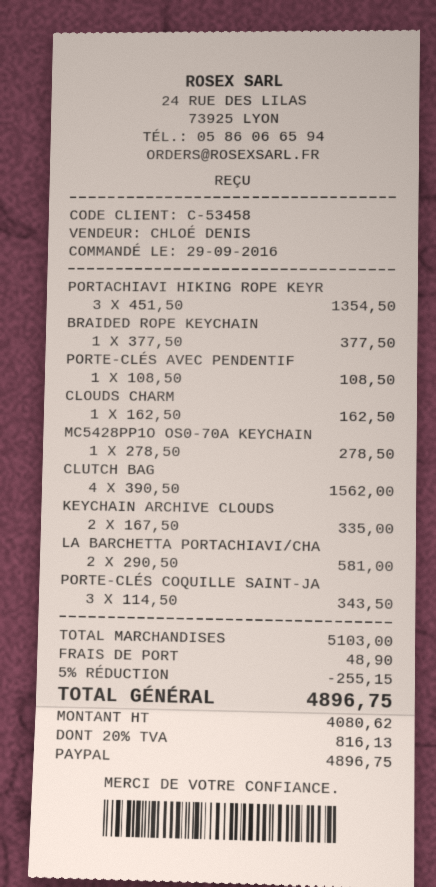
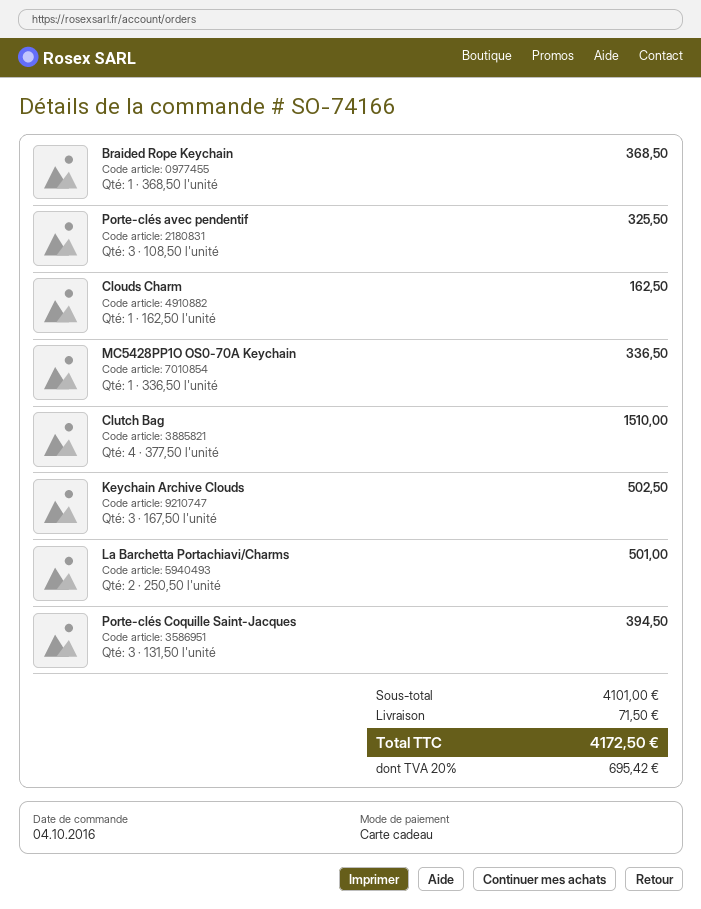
order date: 2016-09-29 -> 2016-10-04
payment method: PayPal -> gift card
PORTACHIAVI HIKING ROPE KEYR: 3 x 451.50 = 1354.50 -> none
BRAIDED ROPE KEYCHAIN: 1 x 377.50 = 377.50 -> 1 x 368.50 = 368.50
PORTE-CLÉS AVEC PENDENTIF: 1 x 108.50 = 108.50 -> 3 x 108.50 = 325.50
MC5428PP1O OS0-70A KEYCHAIN: 1 x 278.50 = 278.50 -> 1 x 336.50 = 336.50
CLUTCH BAG: 4 x 390.50 = 1562.00 -> 4 x 377.50 = 1510.00
KEYCHAIN ARCHIVE CLOUDS: 2 x 167.50 = 335.00 -> 3 x 167.50 = 502.50
LA BARCHETTA PORTACHIAVI/CHA: 2 x 290.50 = 581.00 -> 2 x 250.50 = 501.00
PORTE-CLÉS COQUILLE SAINT-JA: 3 x 114.50 = 343.50 -> 3 x 131.50 = 394.50
subtotal: 5103.00 -> 4101.00
discount: 5% = 255.15 -> none
shipping: 48.90 -> 71.50
tax: 20% = 816.13 -> 20% = 695.42
total: 4896.75 -> 4172.50

